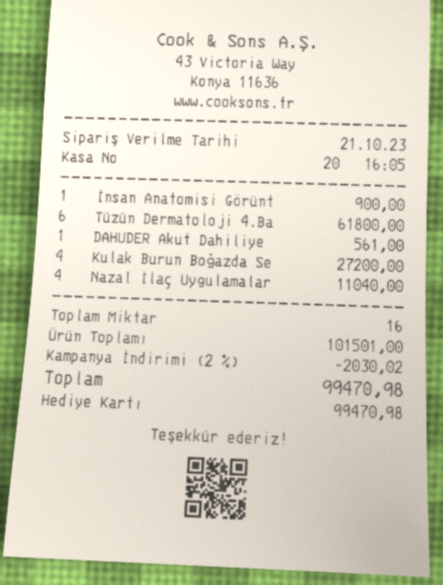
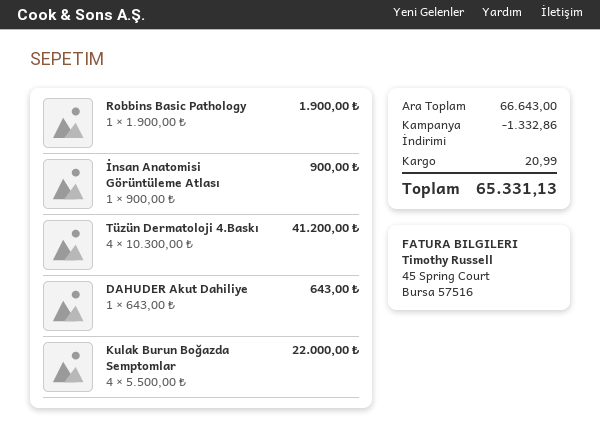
Tüzün Dermatoloji 4.Ba: 6 for 61800.00 -> 4 for 41200.00
DAHUDER Akut Dahiliye: 1 for 561.00 -> 1 for 643.00
Kulak Burun Boğazda Se: 4 for 27200.00 -> 4 for 22000.00
Nazal İlaç Uygulamalar: 4 for 11040.00 -> none
Robbins Basic Pathology: none -> 1 for 1900.00
subtotal: 101501.00 -> 66643.00
discount: 2030.02 -> 1332.86
shipping: none -> 20.99
total: 99470.98 -> 65331.13

